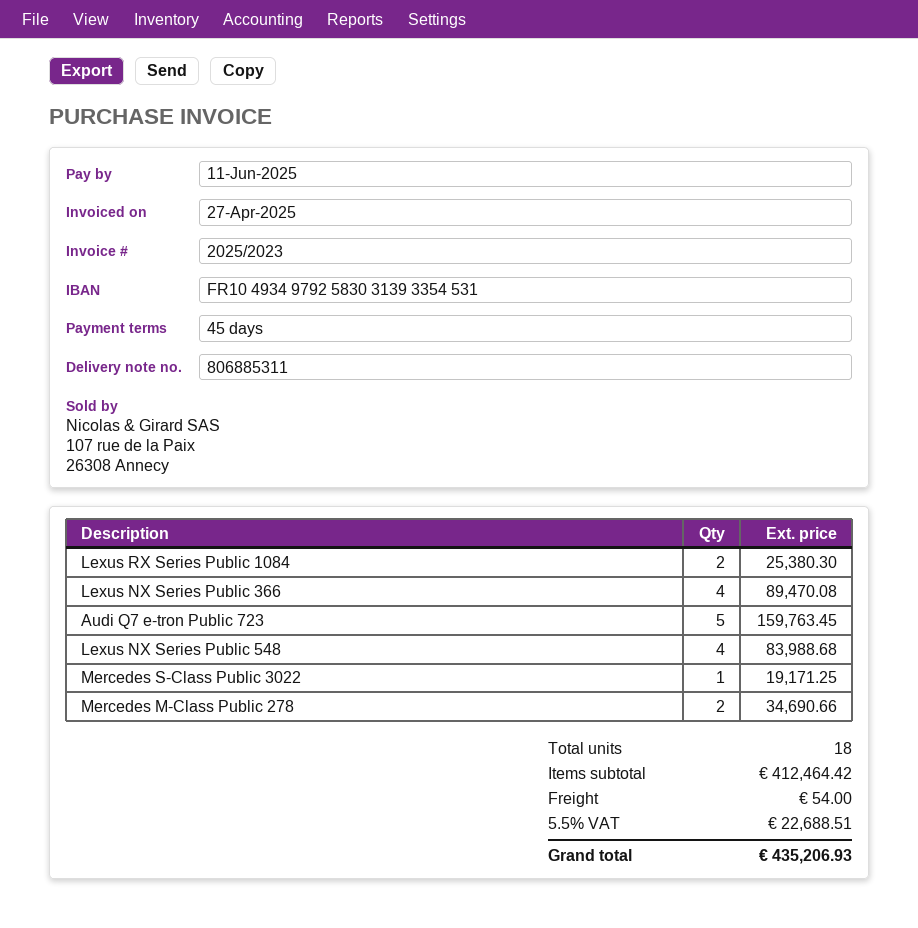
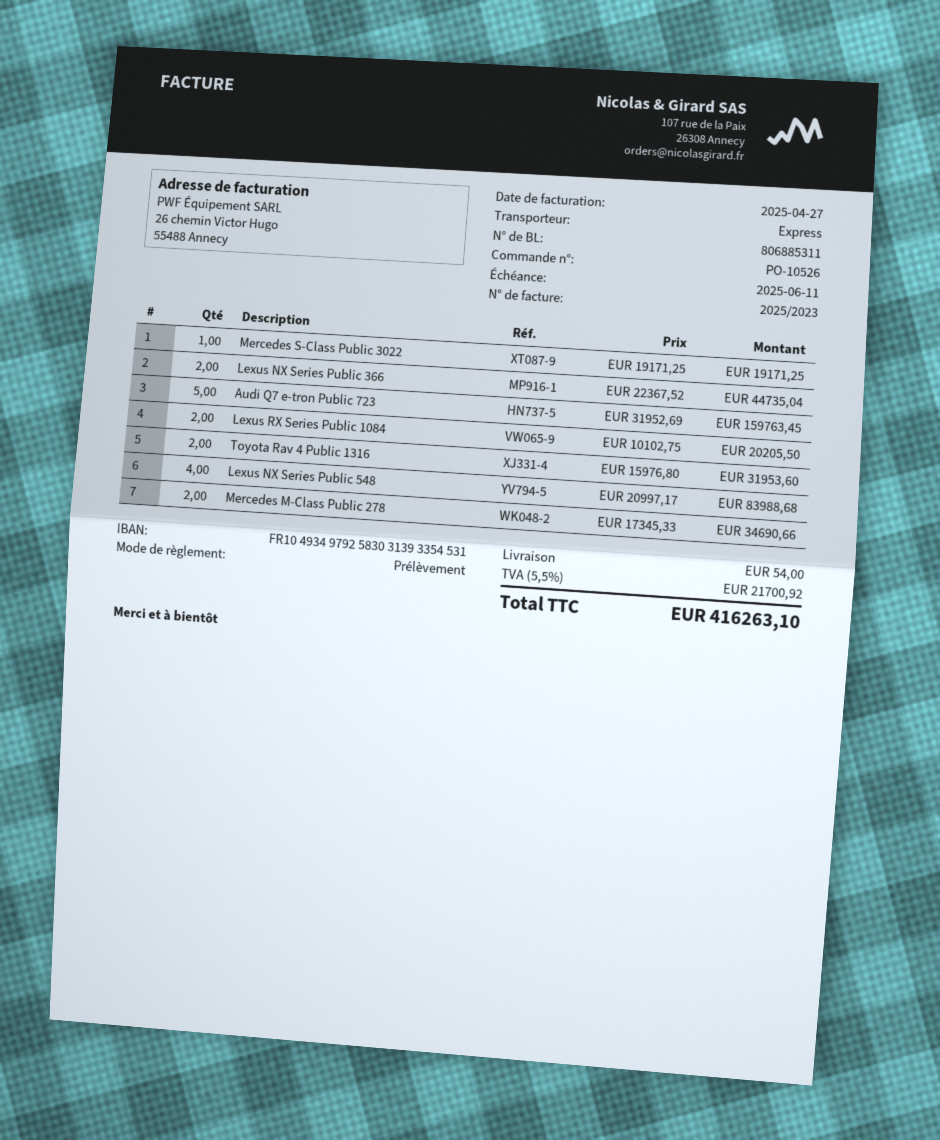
Lexus RX Series Public 1084: 2 for 25380.30 -> 2 for 20205.50
Lexus NX Series Public 366: 4 for 89470.08 -> 2 for 44735.04
Toyota Rav 4 Public 1316: none -> 2 for 31953.60
tax: 5.5% = 22688.51 -> 5.5% = 21700.92
total: 435206.93 -> 416263.10

